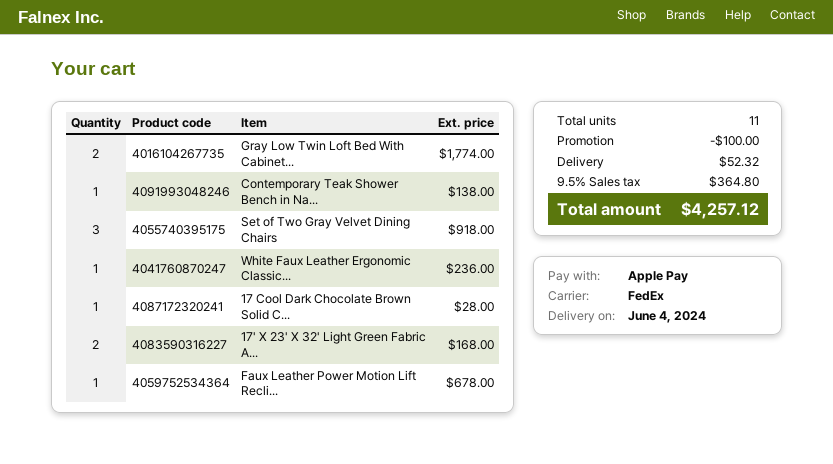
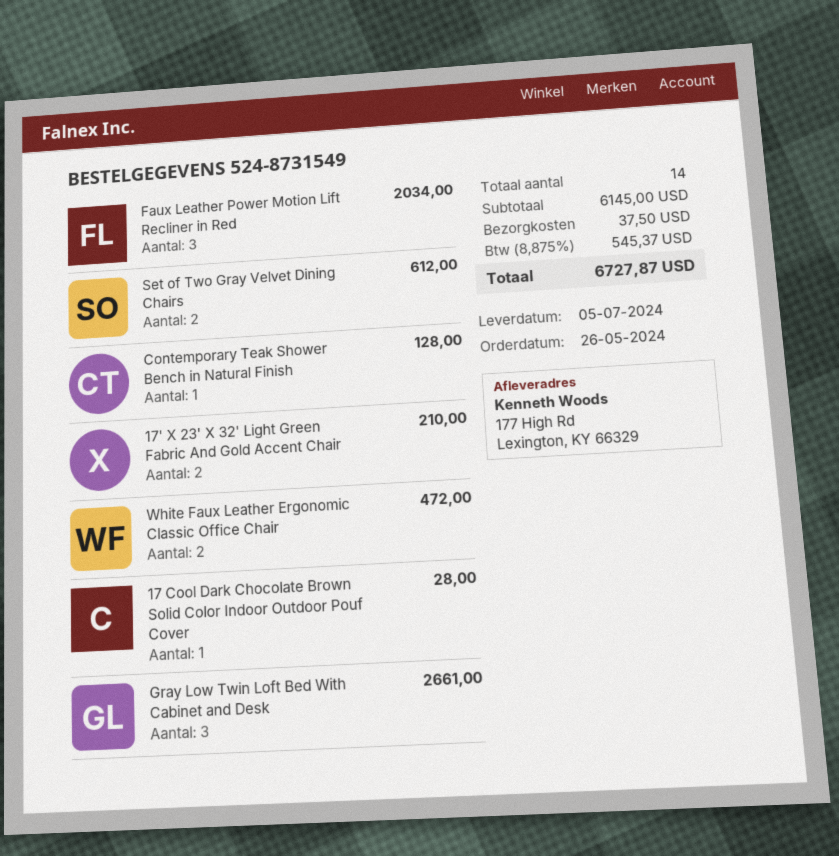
delivery date: 2024-06-04 -> 2024-07-05
Gray Low Twin Loft Bed With Cabinet...: 2 for 1774.00 -> 3 for 2661.00
Contemporary Teak Shower Bench in Na...: 1 for 138.00 -> 1 for 128.00
Set of Two Gray Velvet Dining Chairs: 3 for 918.00 -> 2 for 612.00
White Faux Leather Ergonomic Classic...: 1 for 236.00 -> 2 for 472.00
17' X 23' X 32' Light Green Fabric A...: 2 for 168.00 -> 2 for 210.00
Faux Leather Power Motion Lift Recli...: 1 for 678.00 -> 3 for 2034.00
total quantity: 11 -> 14
discount: 100.00 -> none
shipping: 52.32 -> 37.50
tax: 9.5% = 364.80 -> 8.875% = 545.37
total: 4257.12 -> 6727.87

